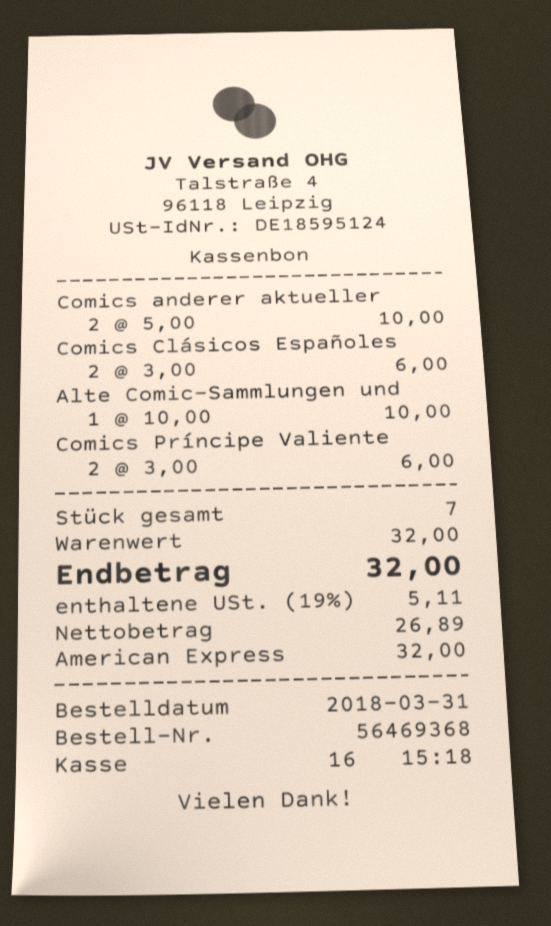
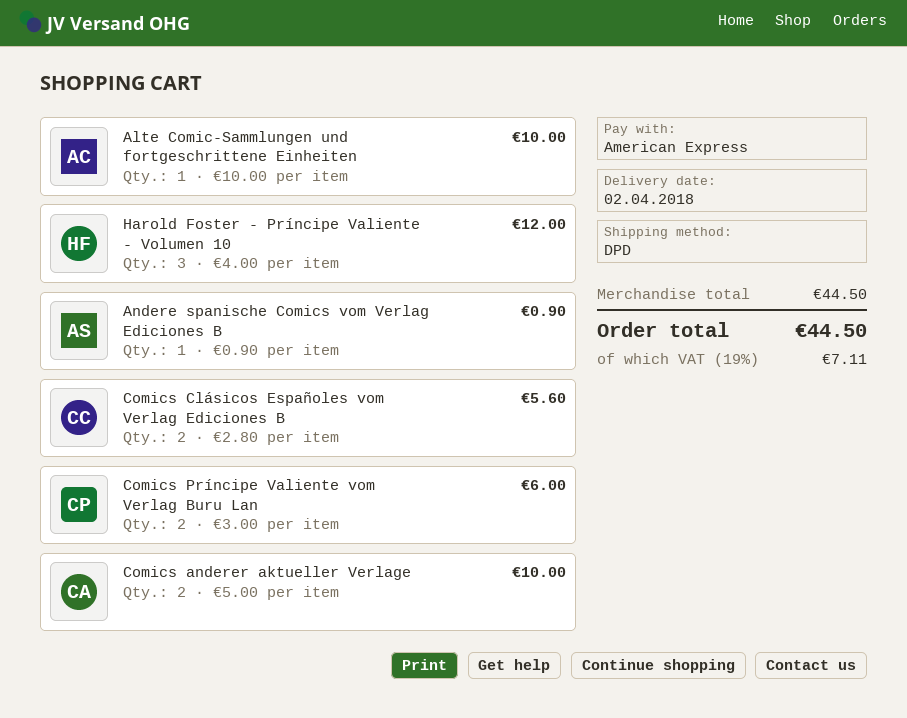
Comics Clásicos Españoles: 2 x 3.00 = 6.00 -> 2 x 2.80 = 5.60
Harold Foster - Príncipe Valiente - Volumen 10: none -> 3 x 4.00 = 12.00
Andere spanische Comics vom Verlag Ediciones B: none -> 1 x 0.90 = 0.90
subtotal: 32.00 -> 44.50
tax: 19% = 5.11 -> 19% = 7.11
total: 32.00 -> 44.50

